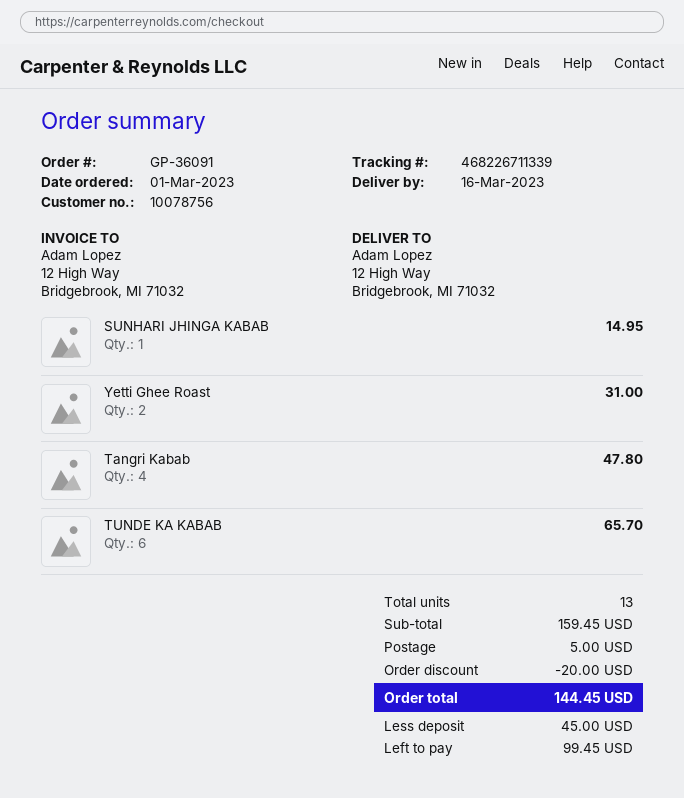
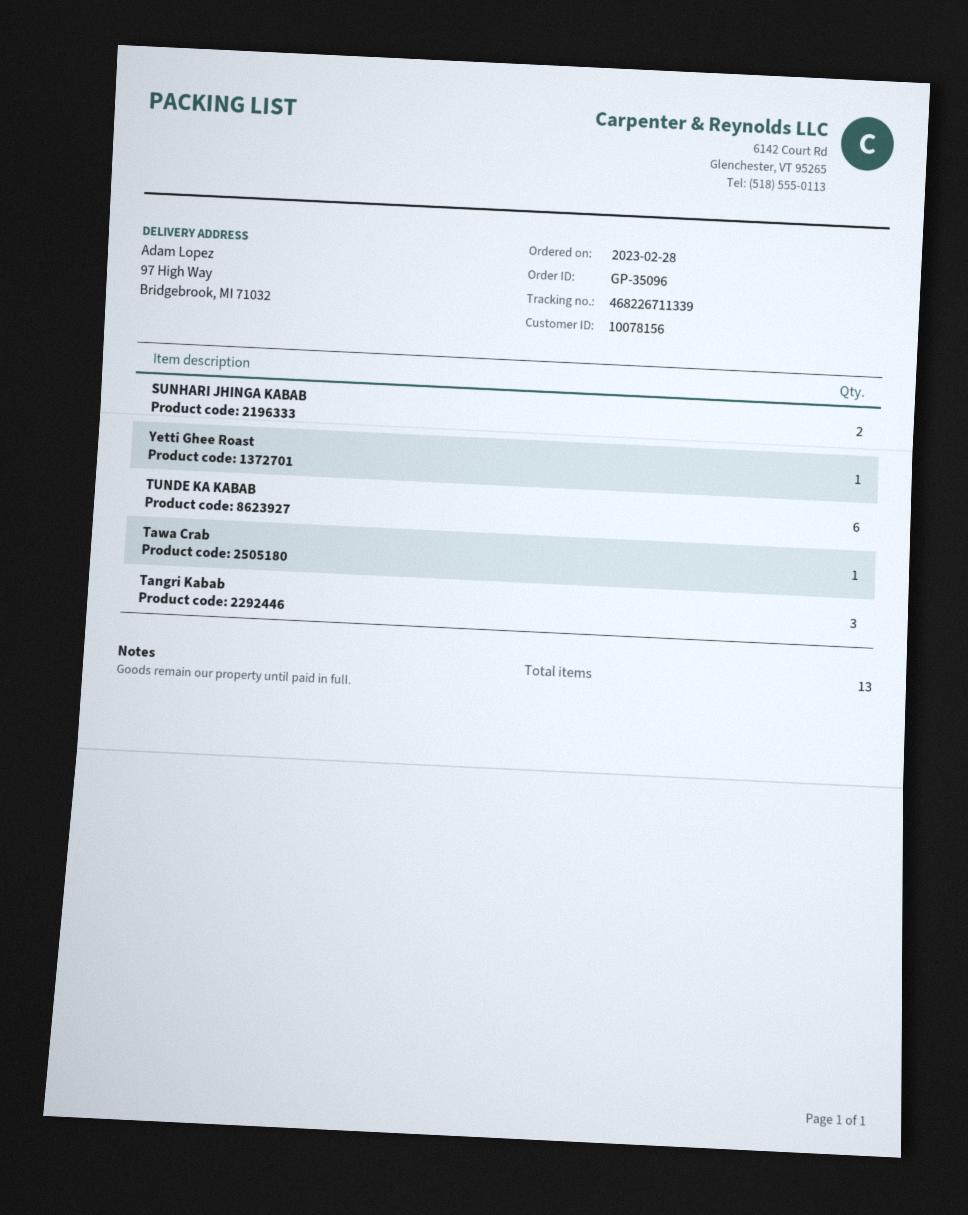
order number: GP-36091 -> GP-35096
order date: 2023-03-01 -> 2023-02-28
customer number: 10078756 -> 10078156
ship to: 12 High Way, Bridgebrook, MI 71032 -> 97 High Way, Bridgebrook, MI 71032
SUNHARI JHINGA KABAB: 1 -> 2
Yetti Ghee Roast: 2 -> 1
Tangri Kabab: 4 -> 3
Tawa Crab: none -> 1

